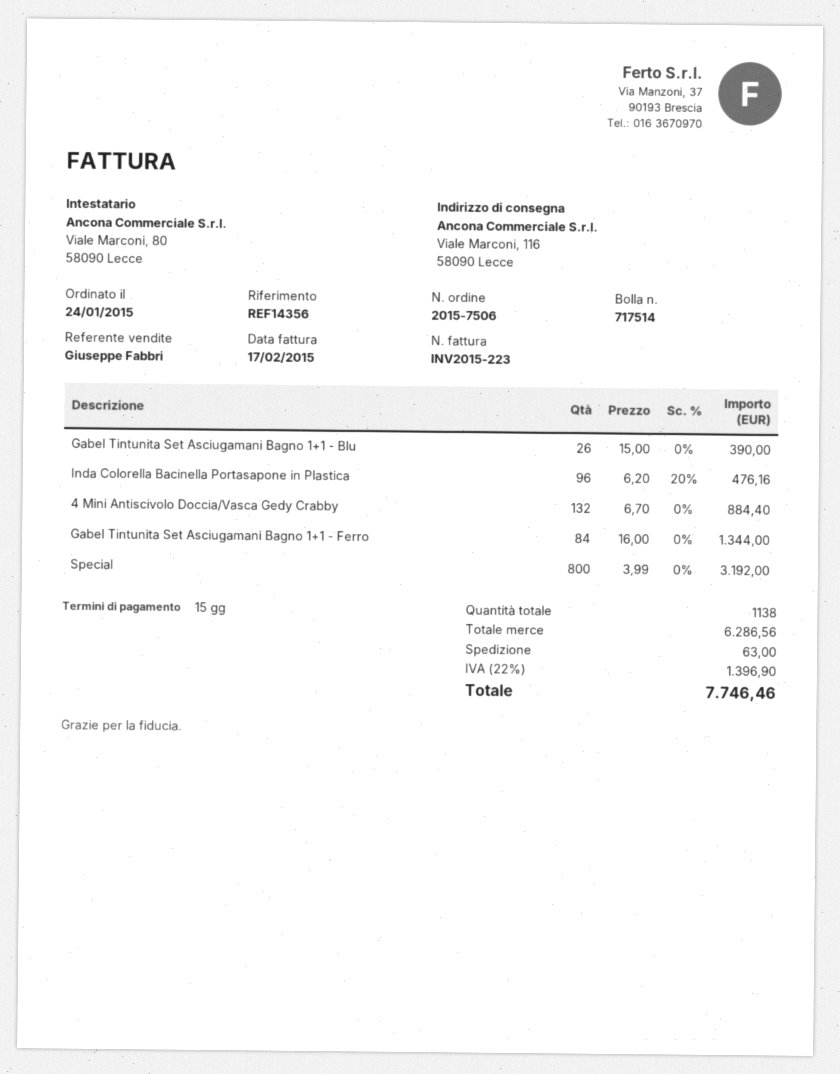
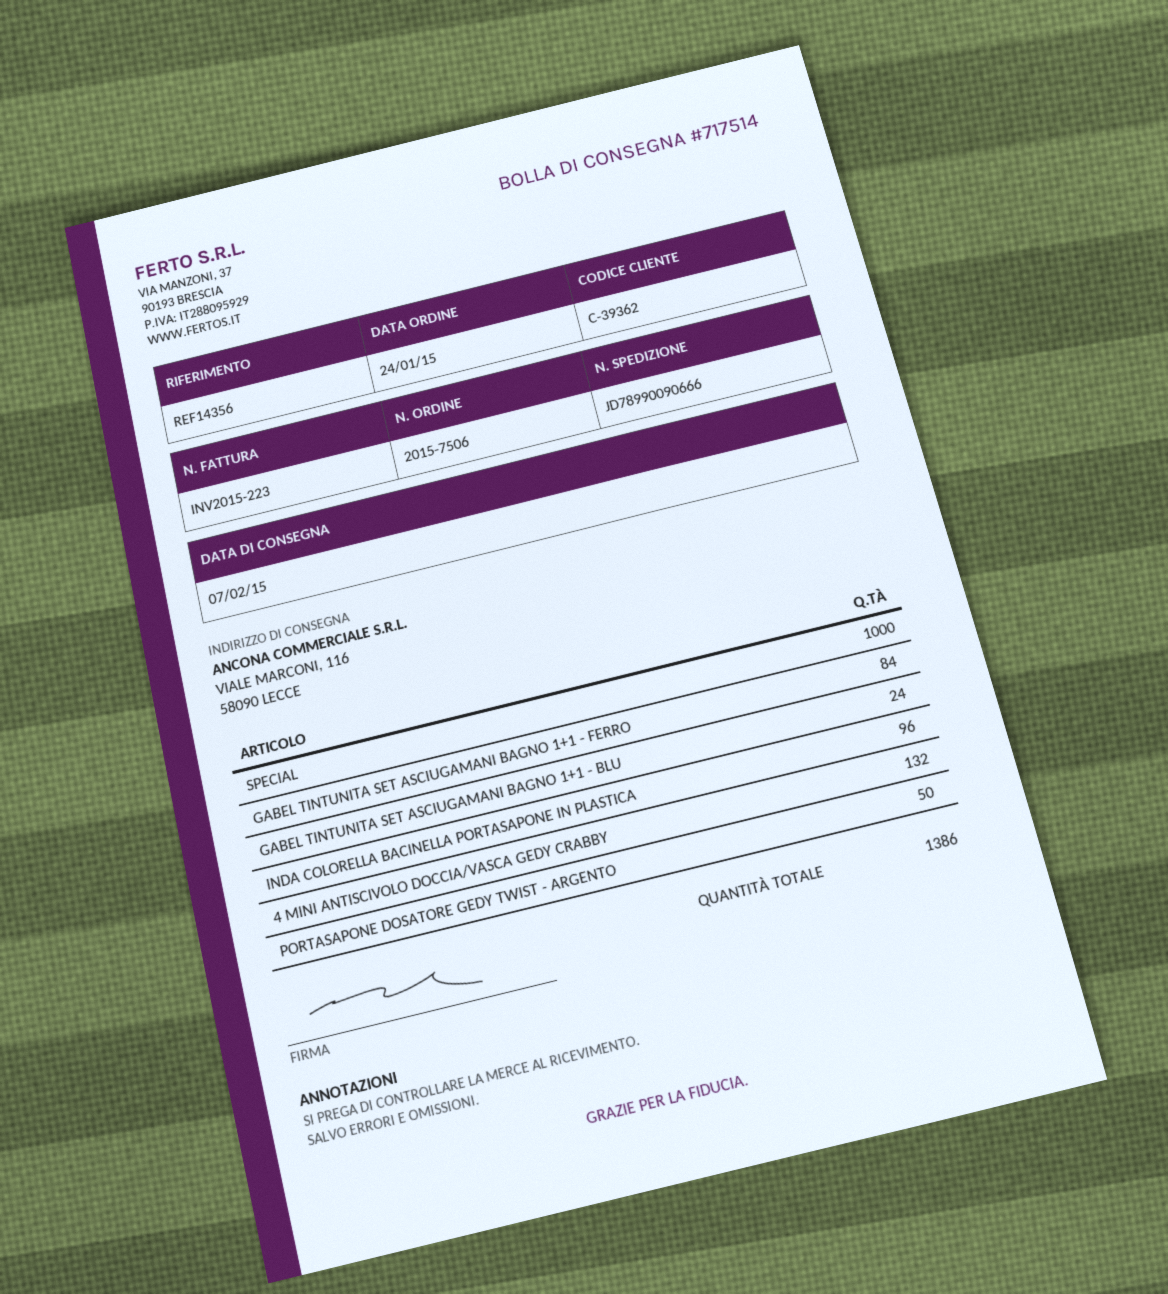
Gabel Tintunita Set Asciugamani Bagno 1+1 - Blu: 26 -> 24
Special: 800 -> 1000
PORTASAPONE DOSATORE GEDY TWIST - ARGENTO: none -> 50
total quantity: 1138 -> 1386

